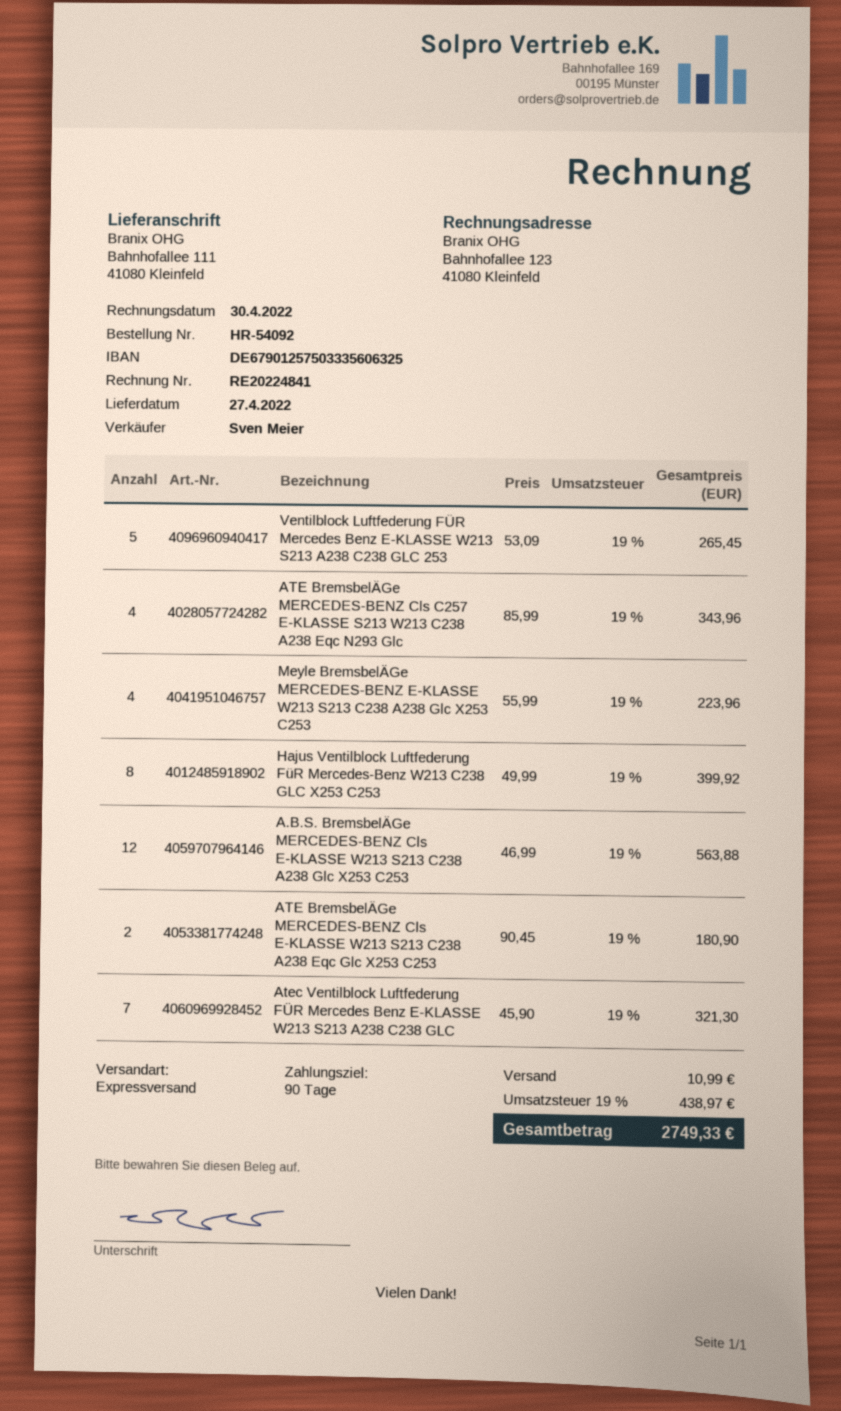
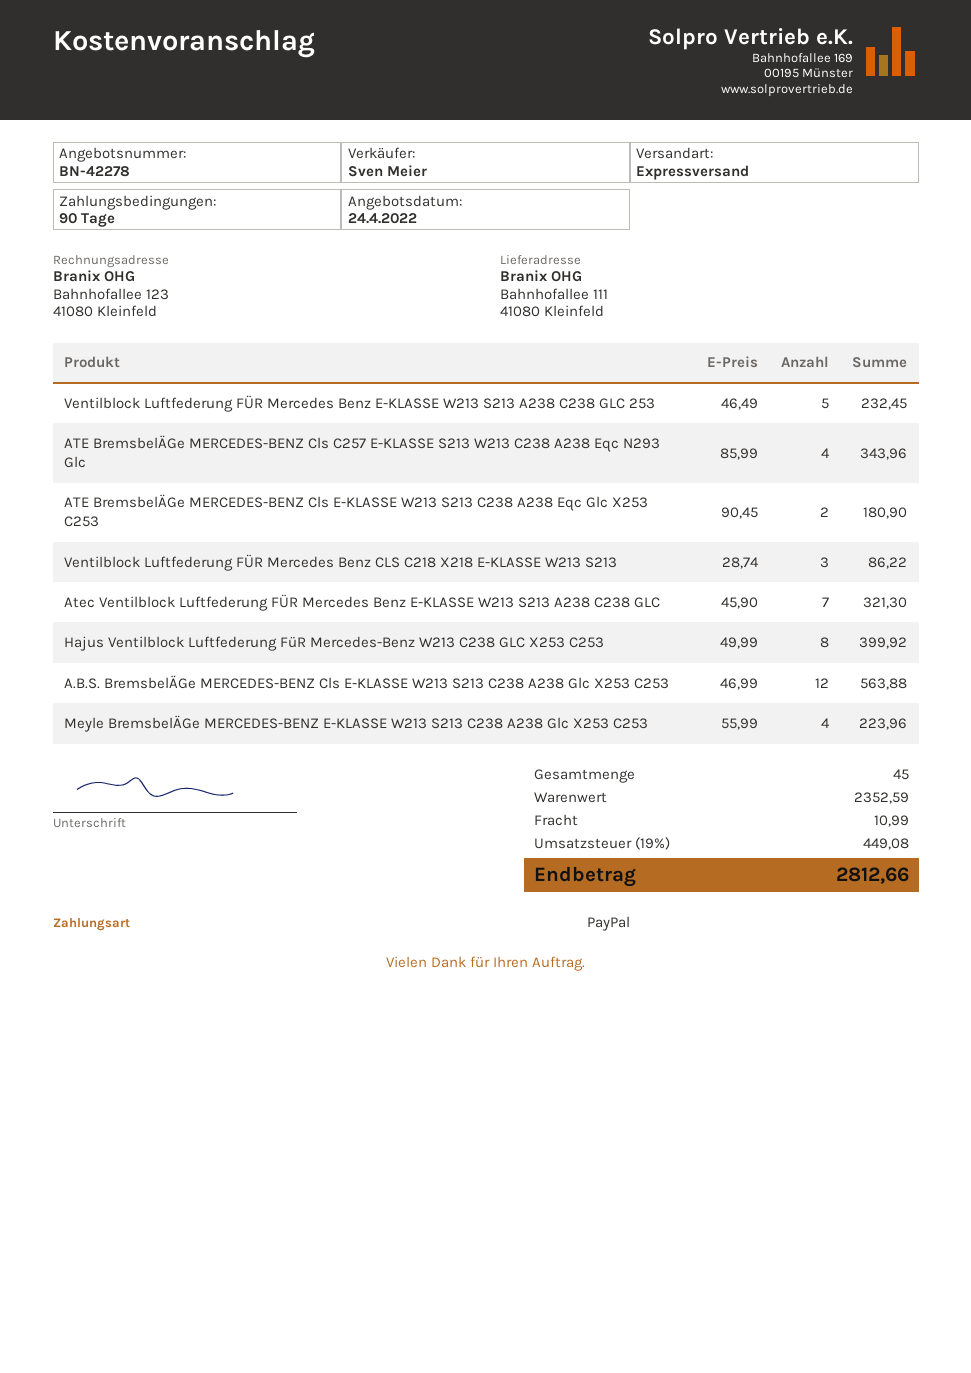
Ventilblock Luftfederung FÜR Mercedes Benz E-KLASSE W213 S213 A238 C238 GLC 253: 5 x 53.09 = 265.45 -> 5 x 46.49 = 232.45
Ventilblock Luftfederung FÜR Mercedes Benz CLS C218 X218 E-KLASSE W213 S213: none -> 3 x 28.74 = 86.22
tax: 19% = 438.97 -> 19% = 449.08
total: 2749.33 -> 2812.66

